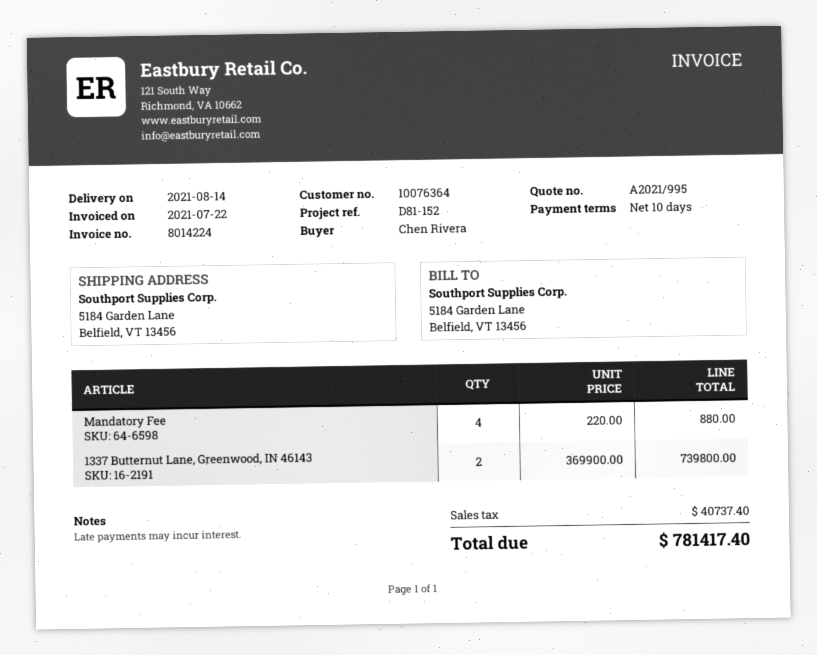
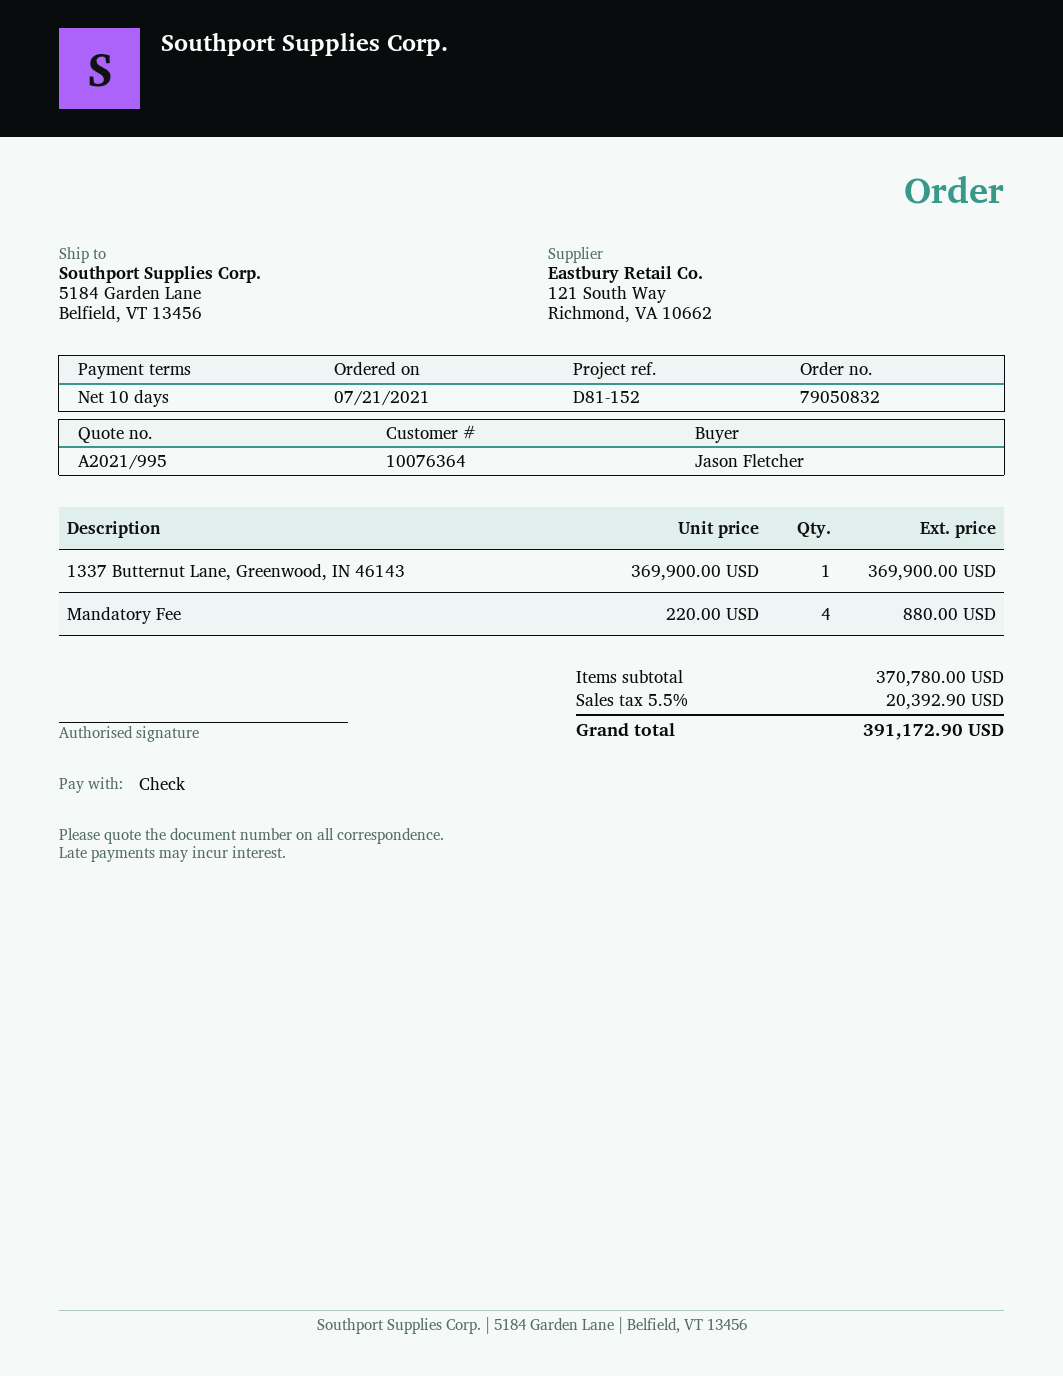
ordered by: Chen Rivera -> Jason Fletcher
1337 Butternut Lane, Greenwood, IN 46143: 2 x 369900.00 = 739800.00 -> 1 x 369900.00 = 369900.00
tax: 40737.40 -> 20392.90
total: 781417.40 -> 391172.90

